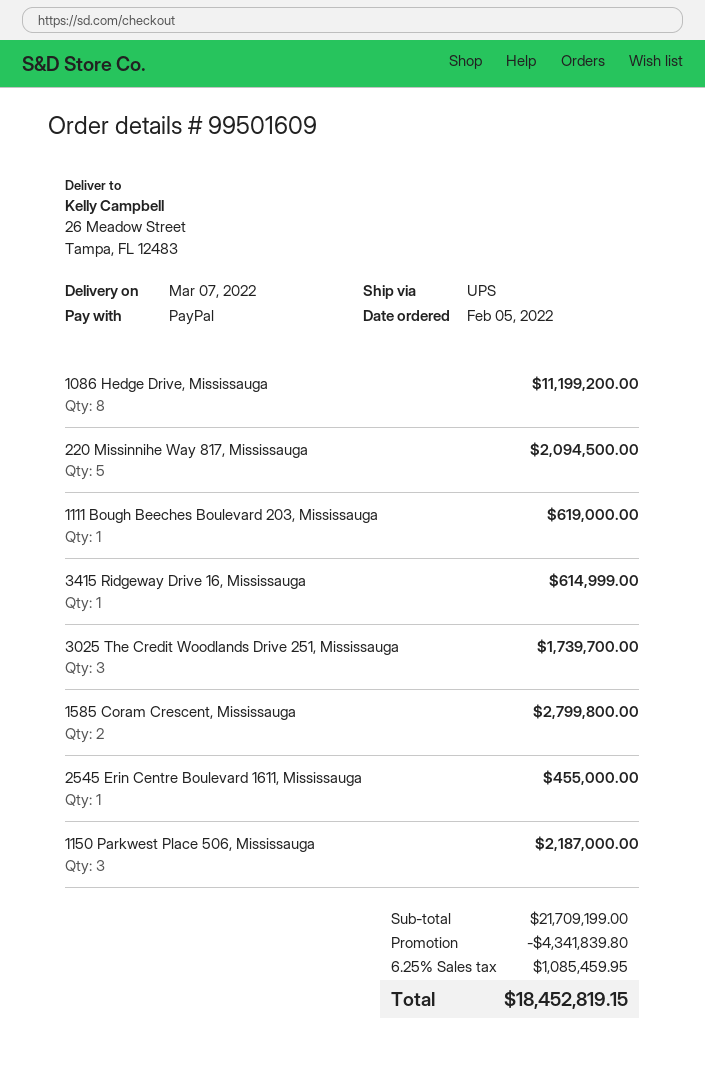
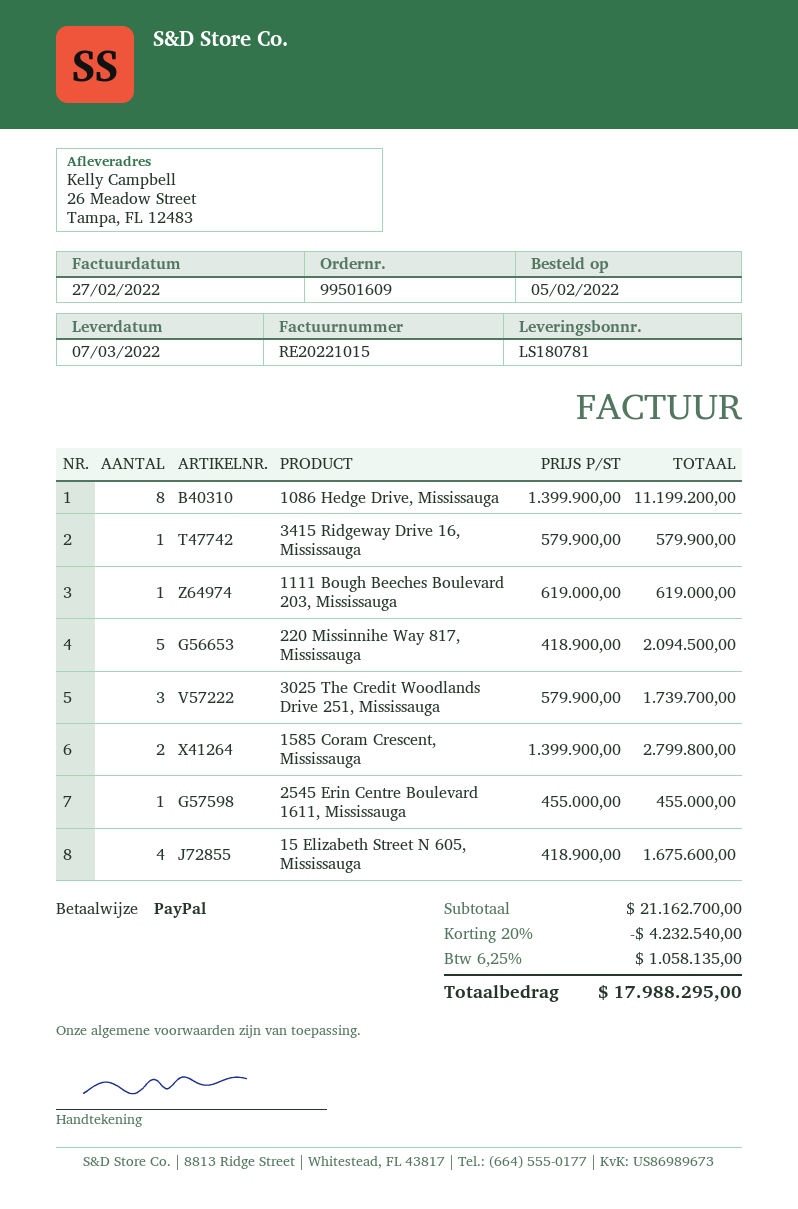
3415 Ridgeway Drive 16, Mississauga: 1 for 614999.00 -> 1 for 579900.00
1150 Parkwest Place 506, Mississauga: 3 for 2187000.00 -> none
15 Elizabeth Street N 605, Mississauga: none -> 4 for 1675600.00
subtotal: 21709199.00 -> 21162700.00
discount: 4341839.80 -> 4232540.00
tax: 6.25% = 1085459.95 -> 6.25% = 1058135.00
total: 18452819.15 -> 17988295.00

